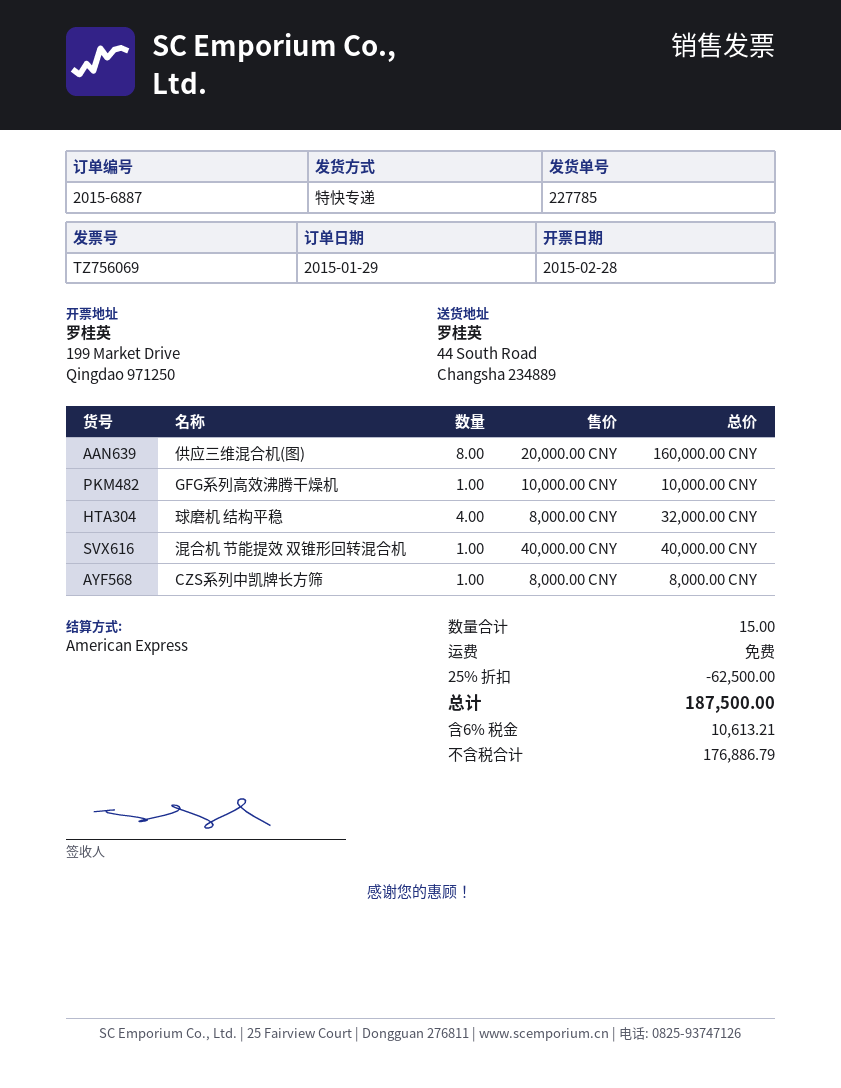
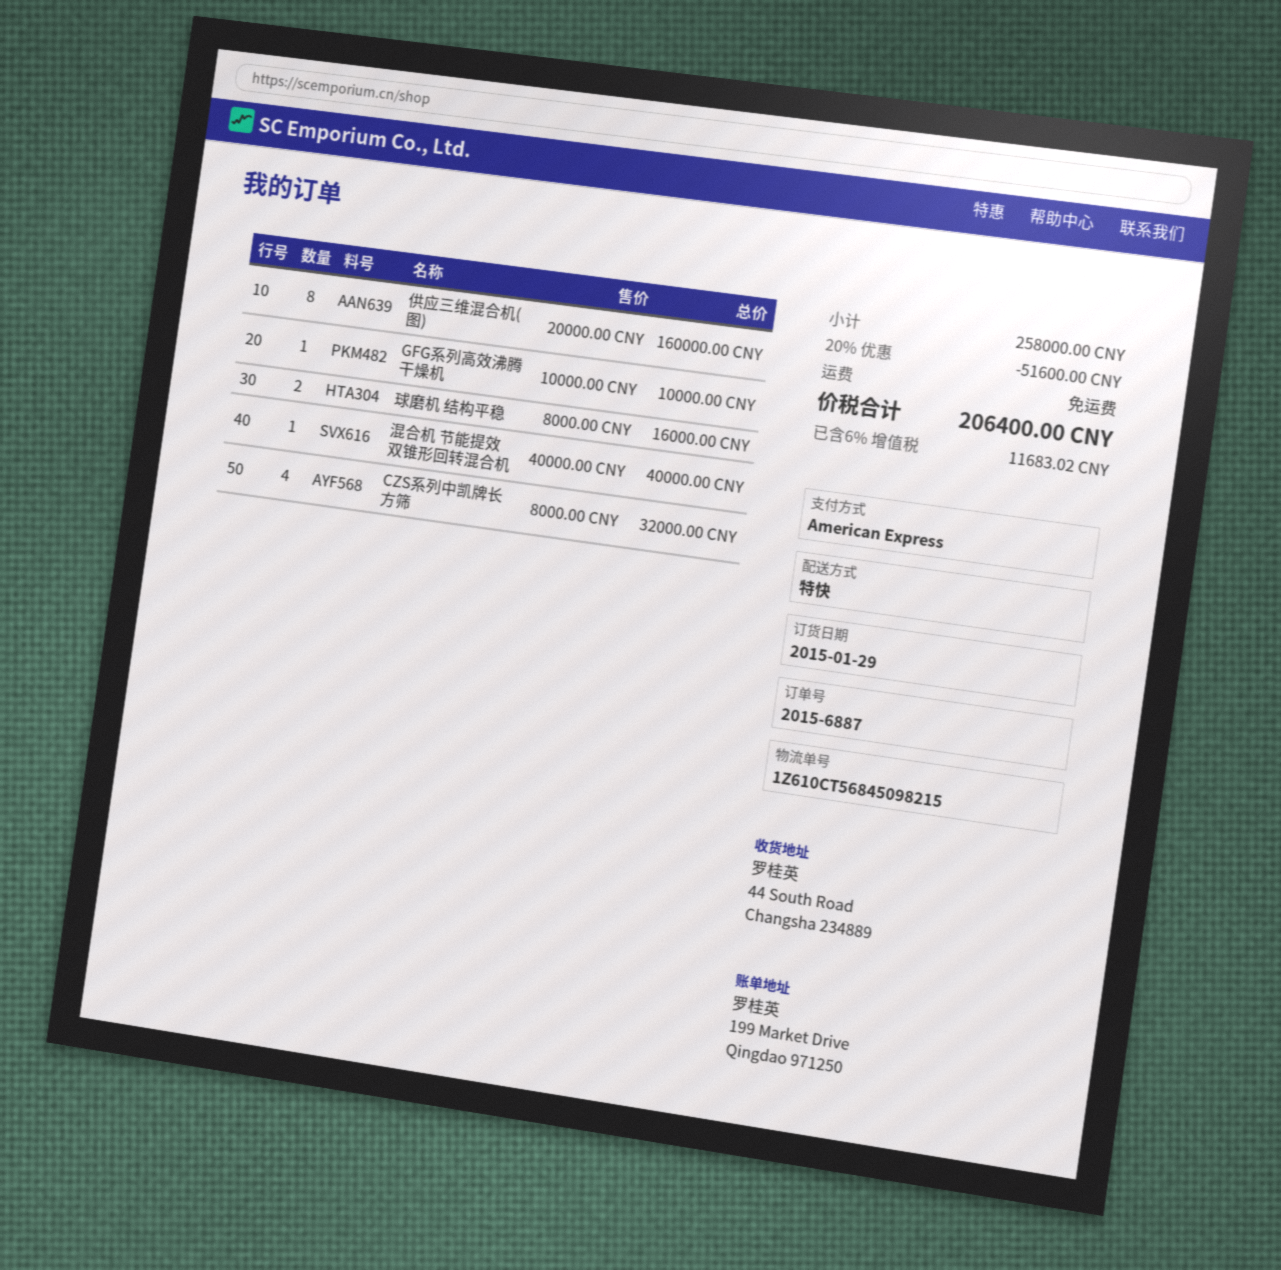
球磨机 结构平稳: 4 x 8000.00 = 32000.00 -> 2 x 8000.00 = 16000.00
CZS系列中凯牌长方筛: 1 x 8000.00 = 8000.00 -> 4 x 8000.00 = 32000.00
discount: 25% = 62500.00 -> 20% = 51600.00
tax: 6% = 10613.21 -> 6% = 11683.02
total: 187500.00 -> 206400.00

